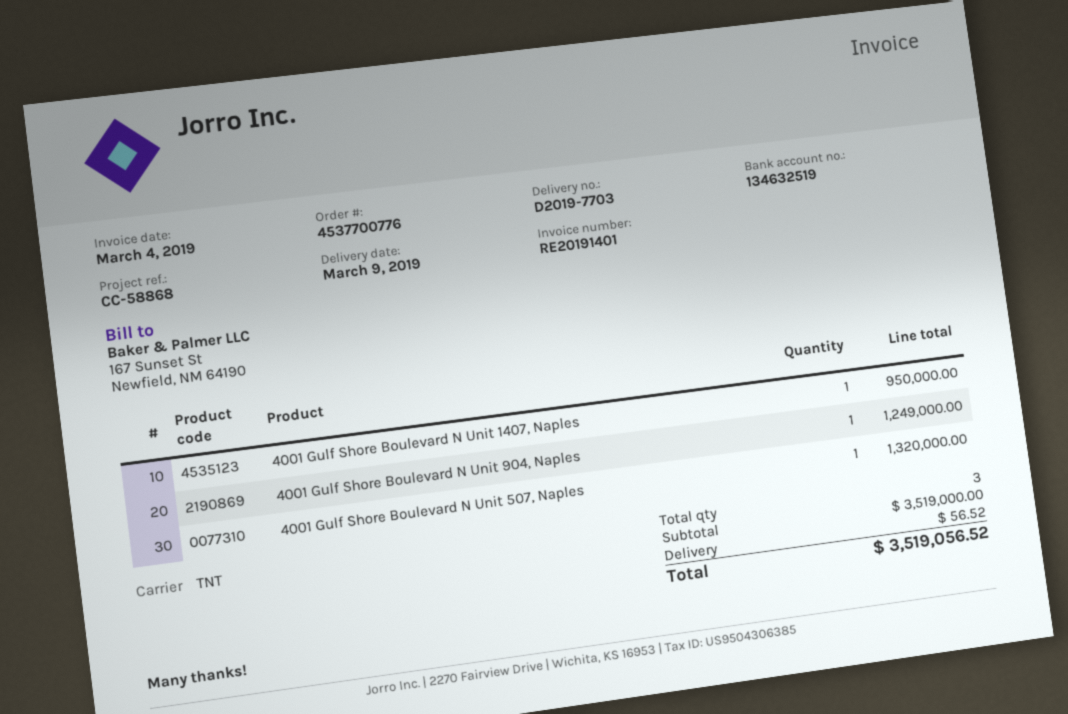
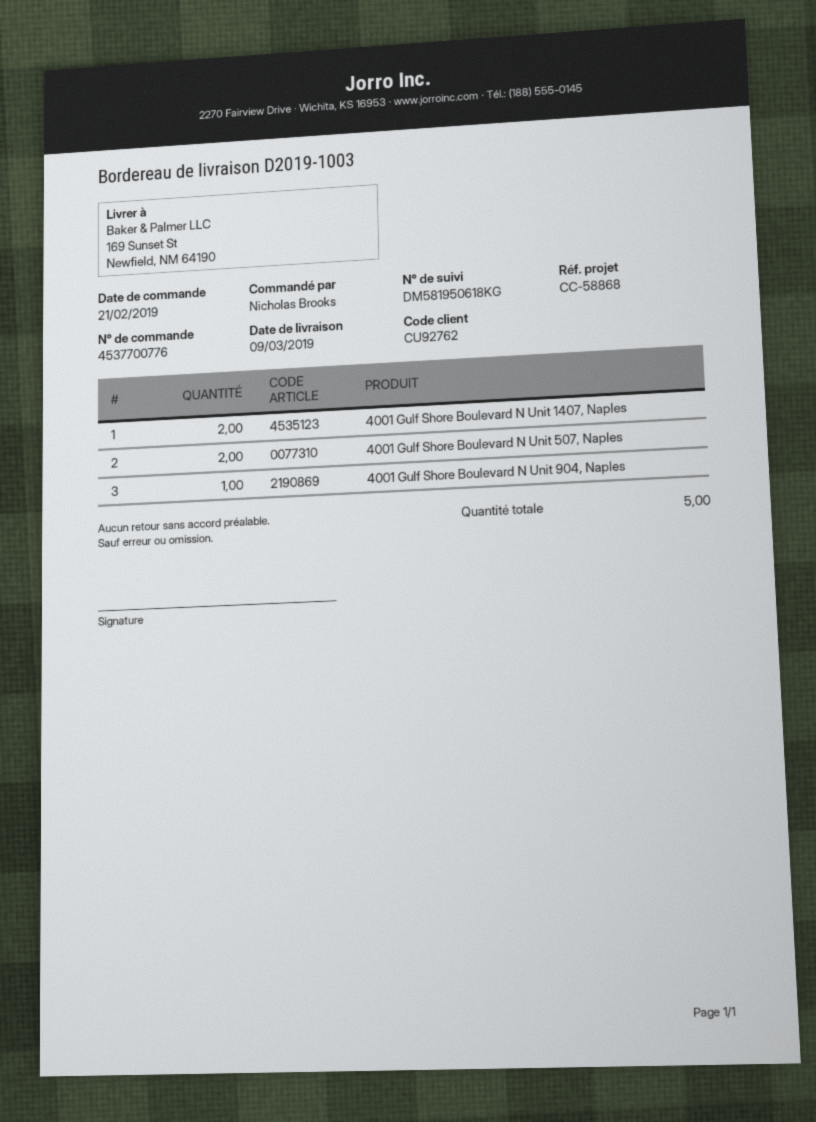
delivery note number: D2019-7703 -> D2019-1003
4001 Gulf Shore Boulevard N Unit 1407, Naples: 1 -> 2
4001 Gulf Shore Boulevard N Unit 507, Naples: 1 -> 2
total quantity: 3 -> 5

